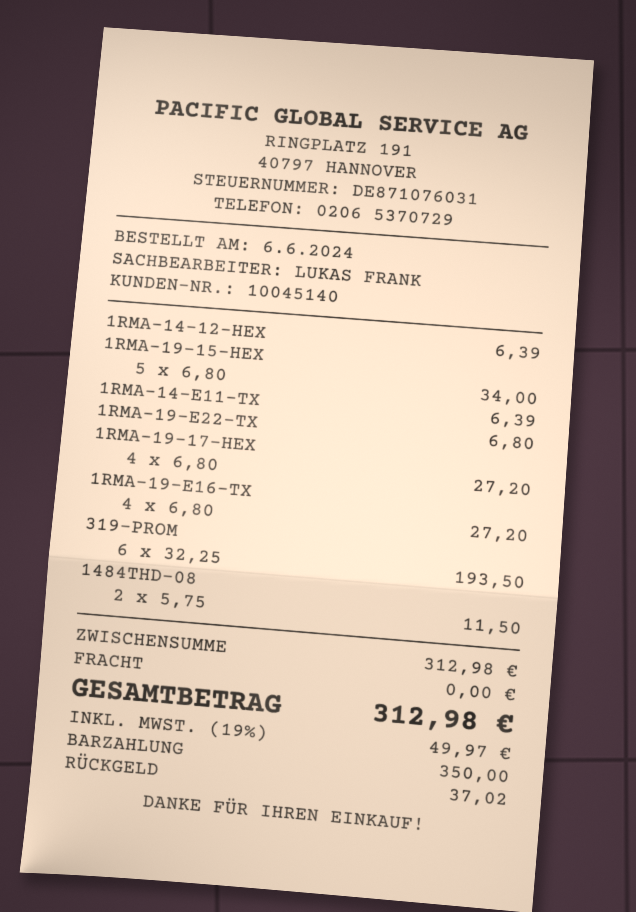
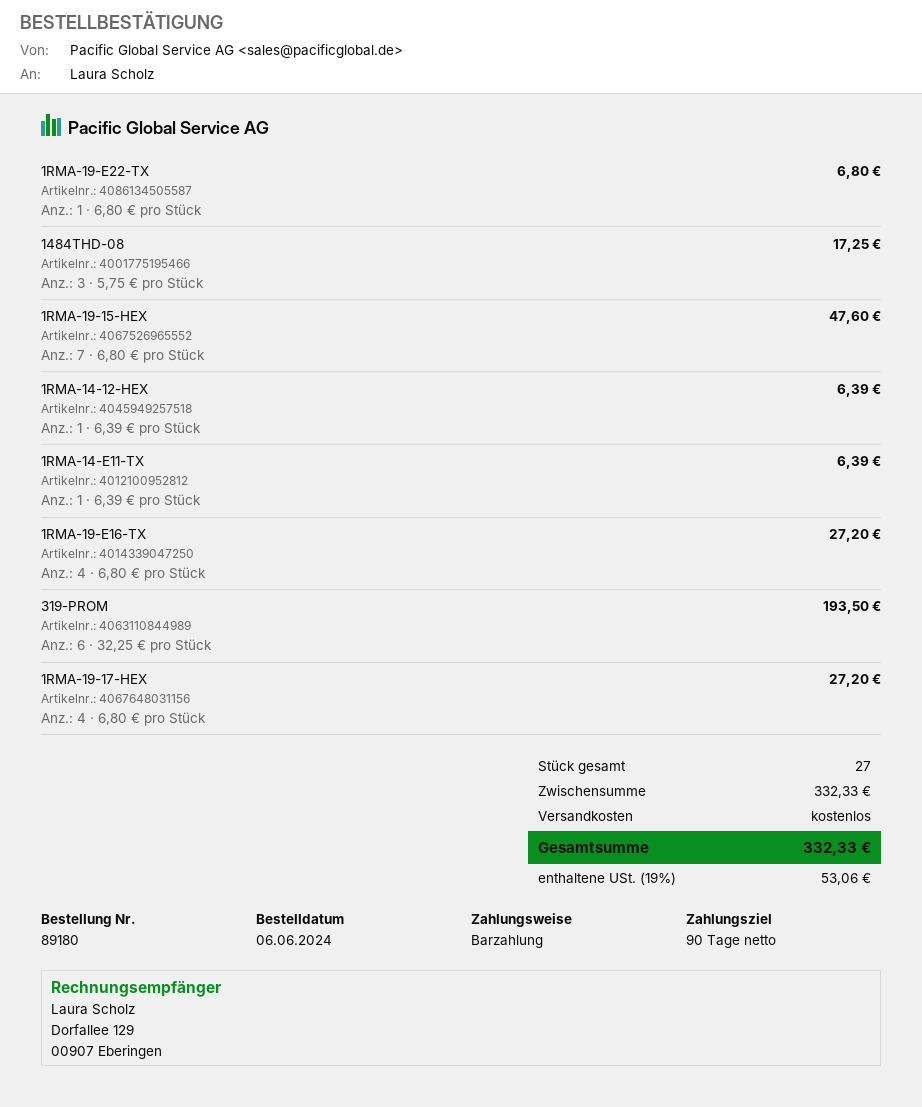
1RMA-19-15-HEX: 5 x 6.80 = 34.00 -> 7 x 6.80 = 47.60
1484THD-08: 2 x 5.75 = 11.50 -> 3 x 5.75 = 17.25
subtotal: 312.98 -> 332.33
tax: 19% = 49.97 -> 19% = 53.06
total: 312.98 -> 332.33

